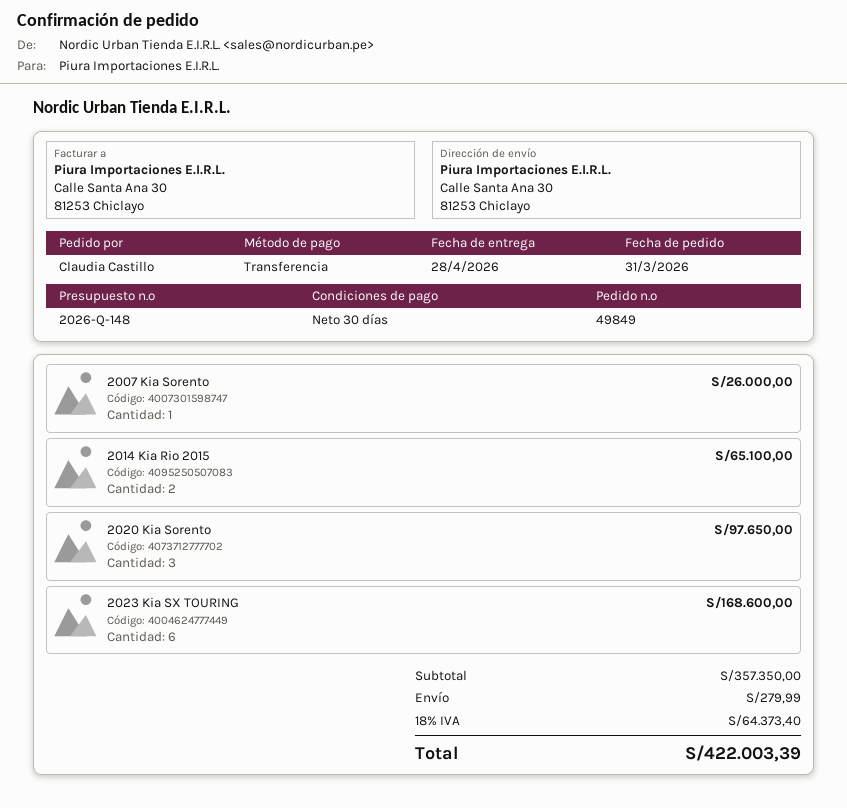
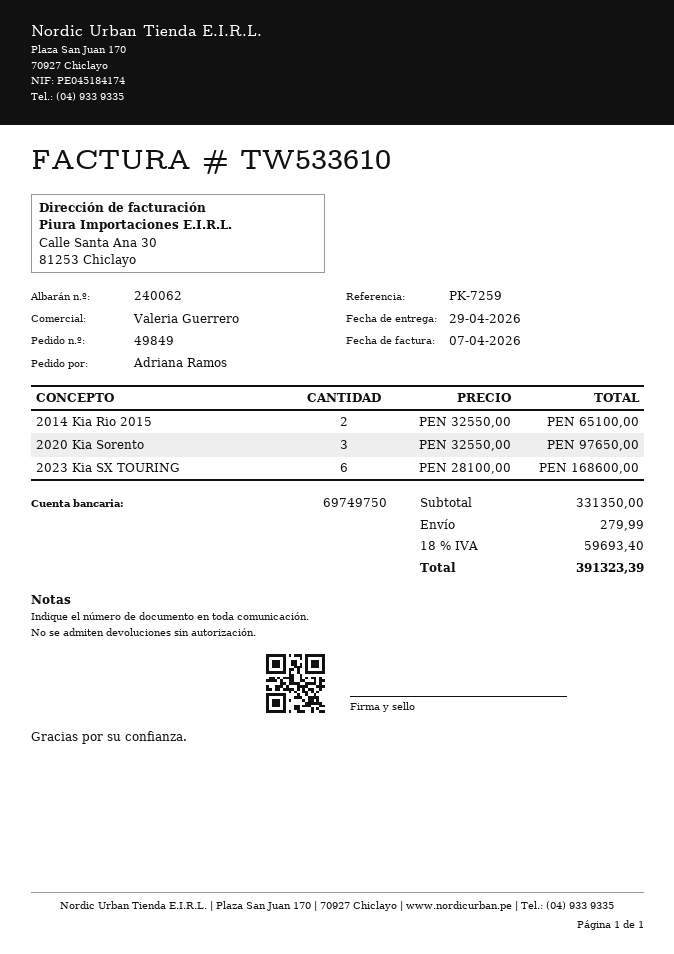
delivery date: 2026-04-28 -> 2026-04-29
ordered by: Claudia Castillo -> Adriana Ramos
2007 Kia Sorento: 1 for 26000.00 -> none
subtotal: 357350.00 -> 331350.00
tax: 18% = 64373.40 -> 18% = 59693.40
total: 422003.39 -> 391323.39

